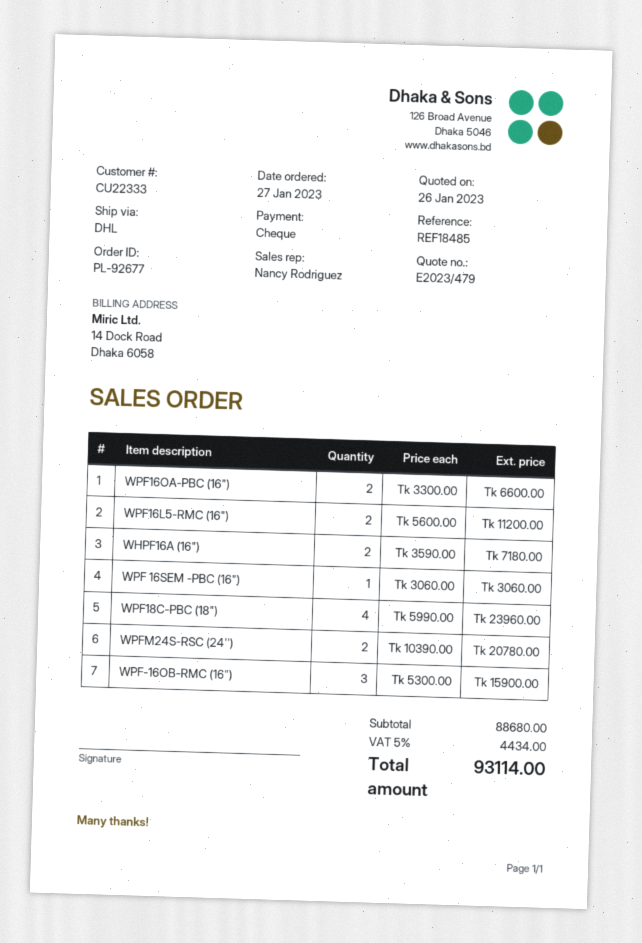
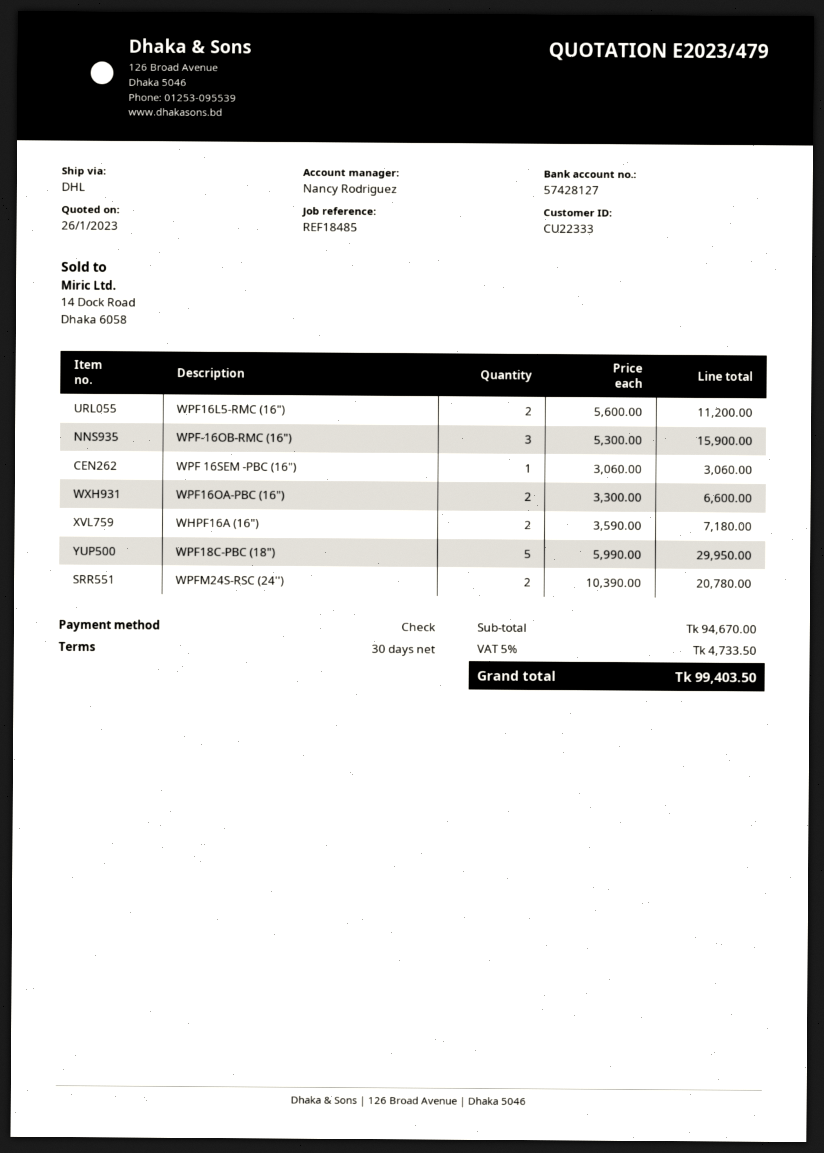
WPF18C-PBC (18"): 4 x 5990.00 = 23960.00 -> 5 x 5990.00 = 29950.00
subtotal: 88680.00 -> 94670.00
tax: 5% = 4434.00 -> 5% = 4733.50
total: 93114.00 -> 99403.50

